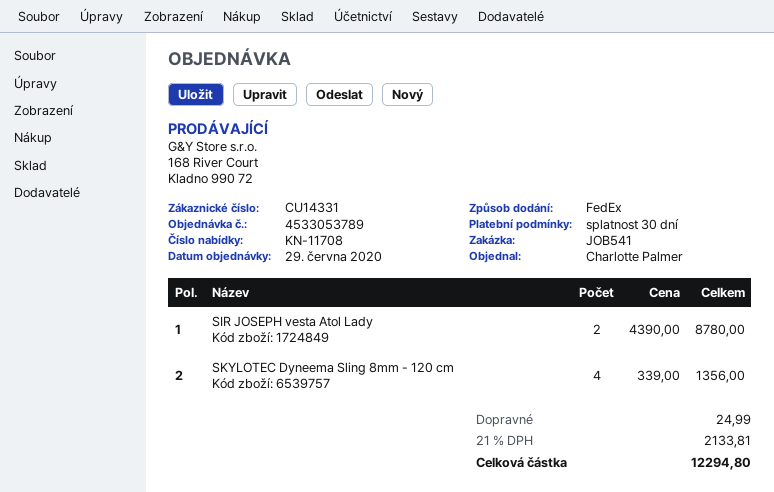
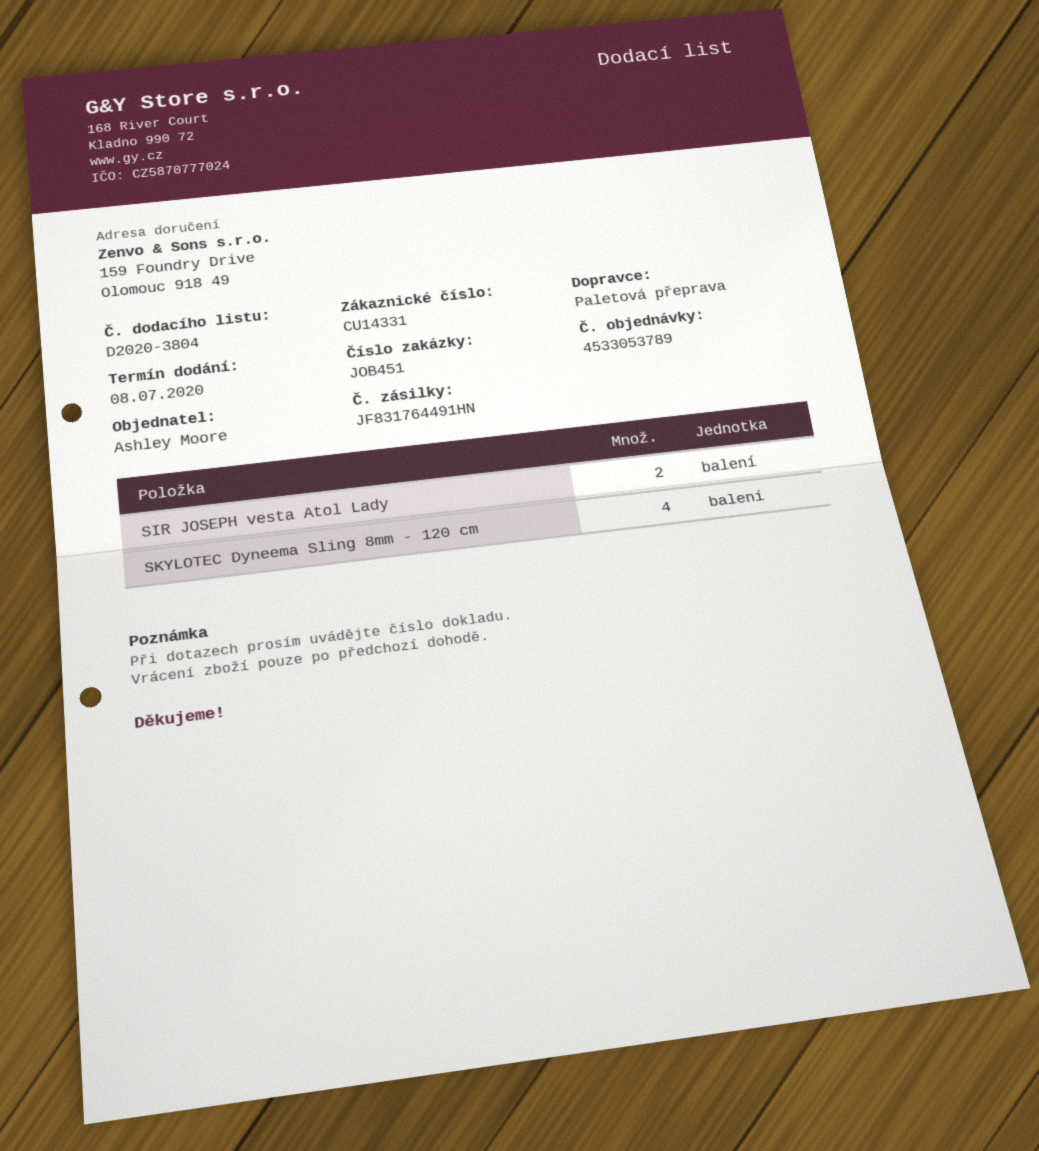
reference: JOB541 -> JOB451
ordered by: Charlotte Palmer -> Ashley Moore
shipping method: FedEx -> pallet freight

